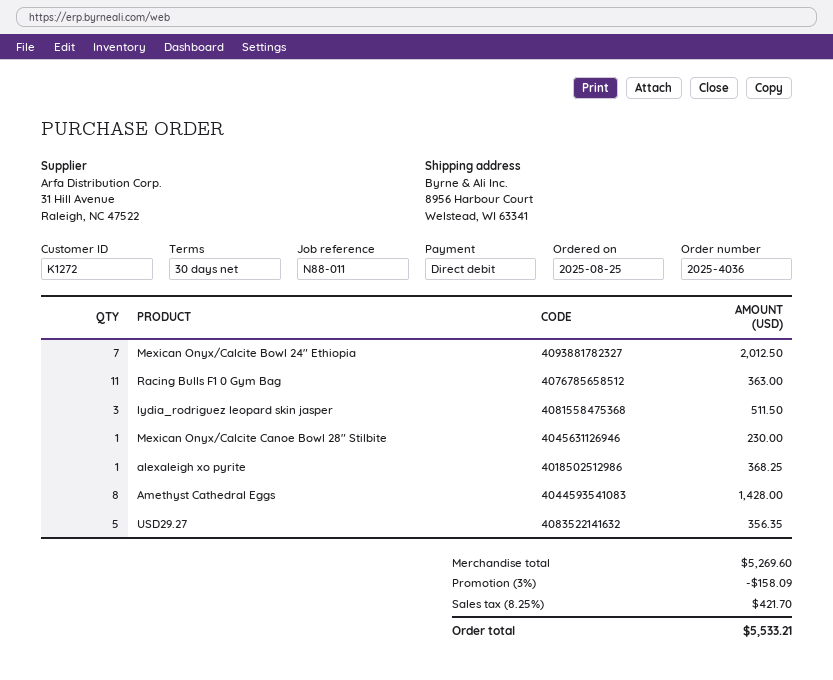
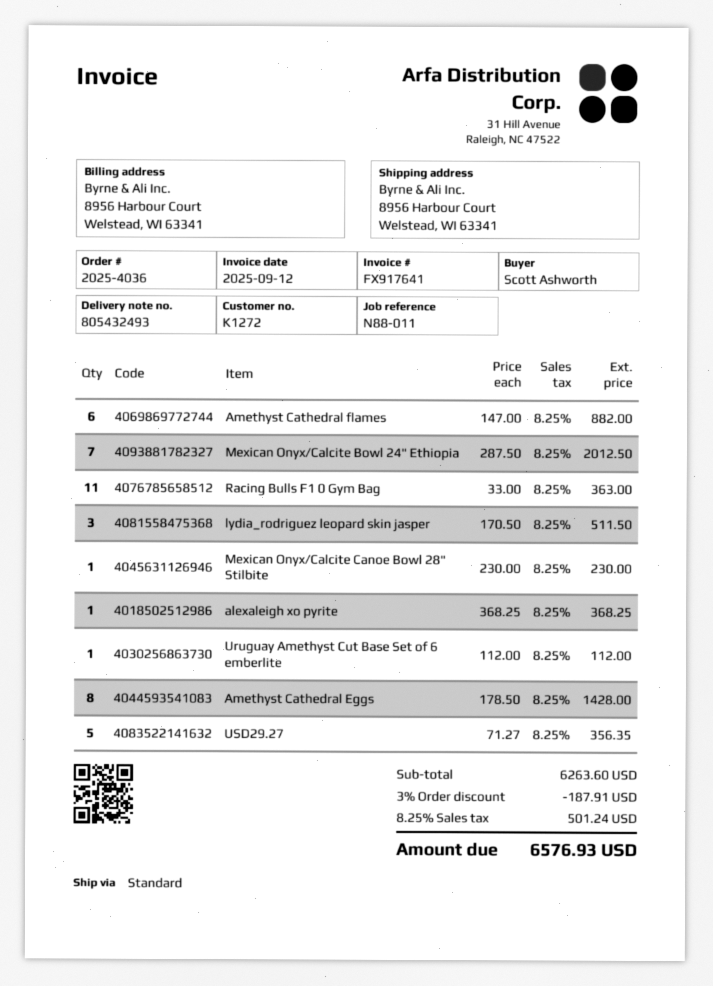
Amethyst Cathedral flames: none -> 6 for 882.00
Uruguay Amethyst Cut Base Set of 6 emberlite: none -> 1 for 112.00
subtotal: 5269.60 -> 6263.60
discount: 3% = 158.09 -> 3% = 187.91
tax: 8.25% = 421.70 -> 8.25% = 501.24
total: 5533.21 -> 6576.93

